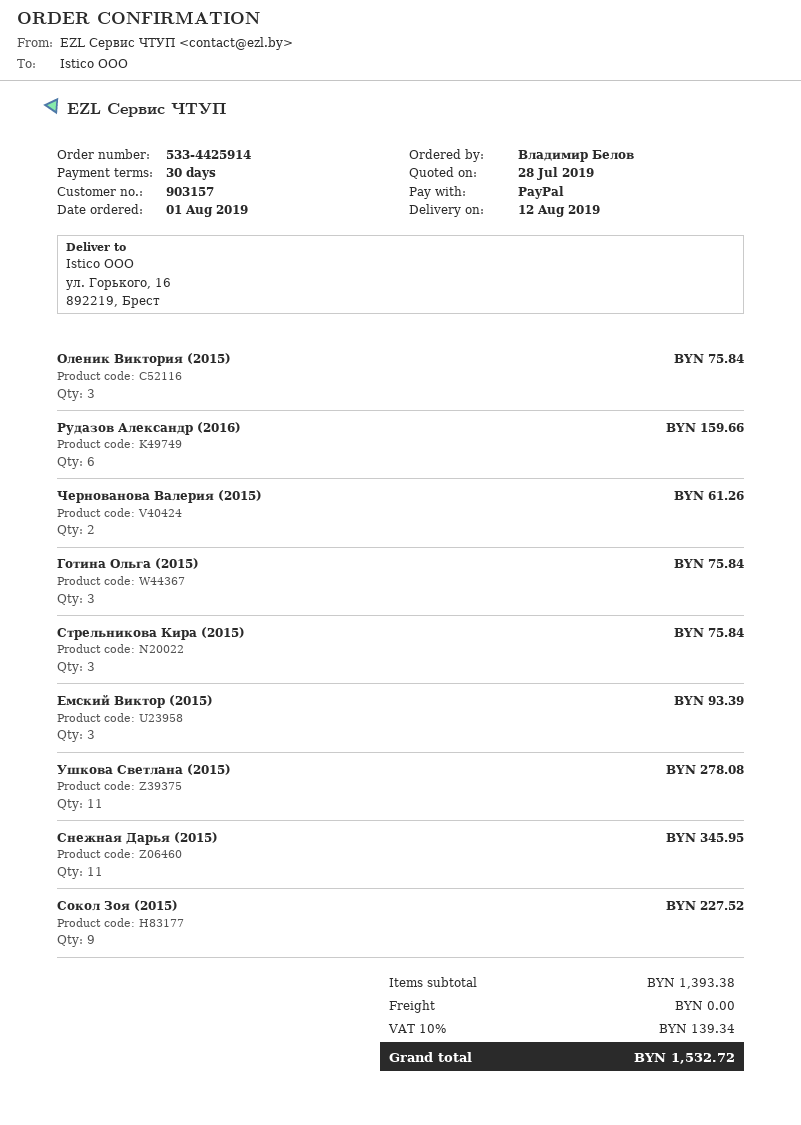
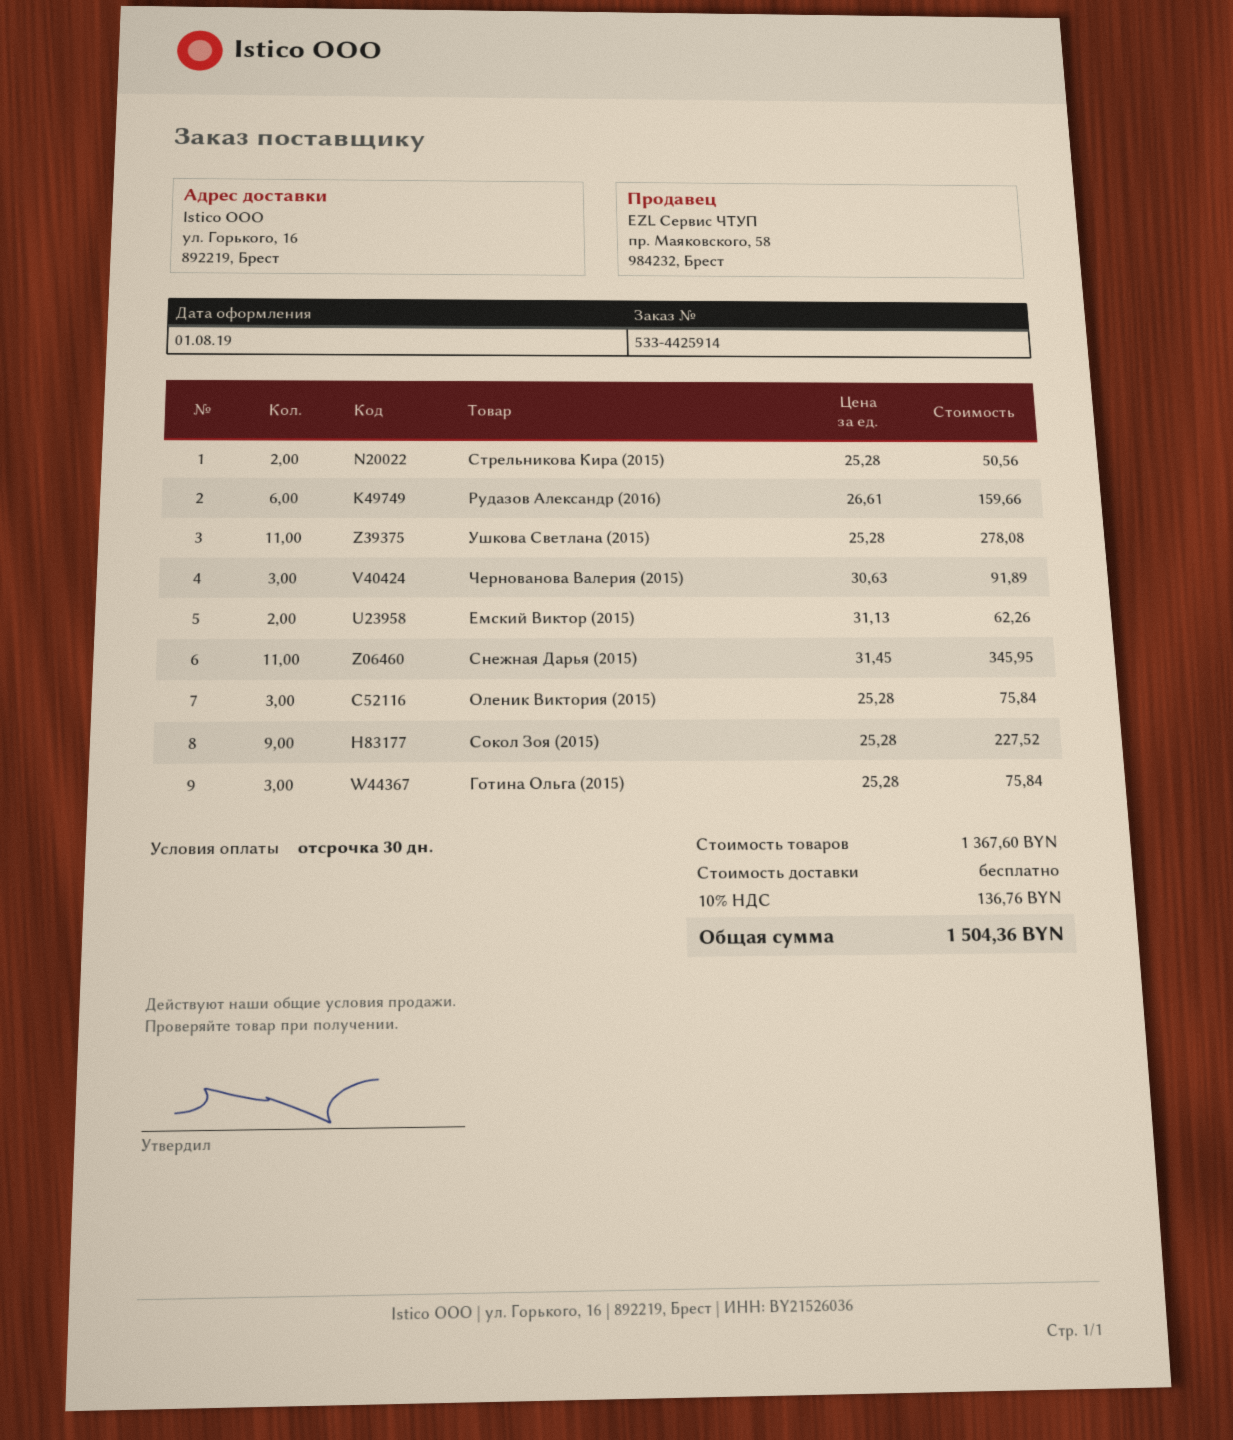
Чернованова Валерия (2015): 2 for 61.26 -> 3 for 91.89
Стрельникова Кира (2015): 3 for 75.84 -> 2 for 50.56
Емский Виктор (2015): 3 for 93.39 -> 2 for 62.26
subtotal: 1393.38 -> 1367.60
tax: 10% = 139.34 -> 10% = 136.76
total: 1532.72 -> 1504.36

